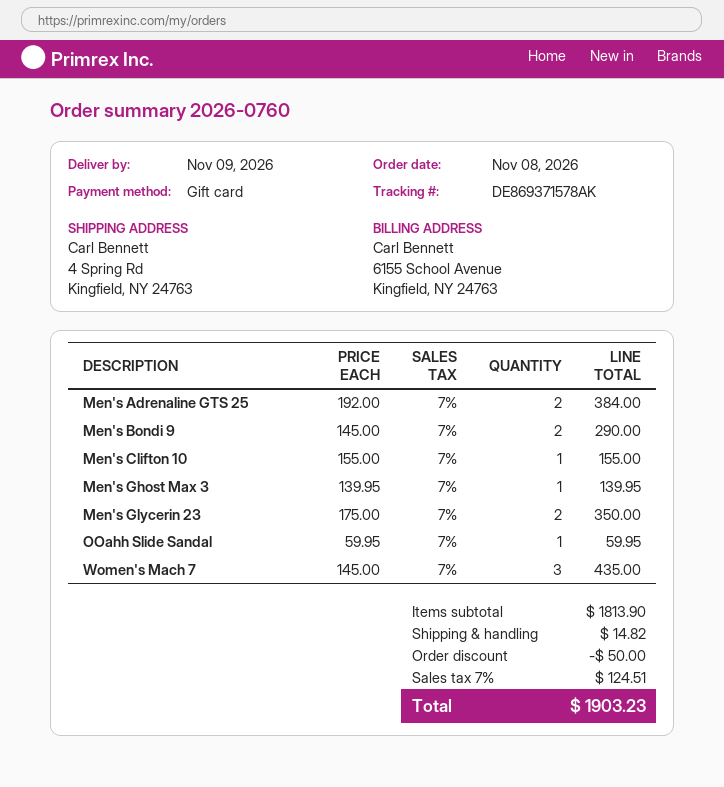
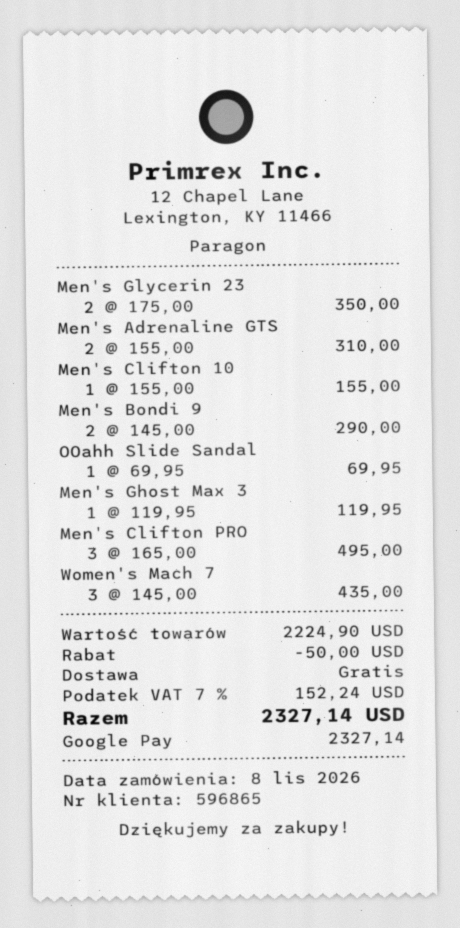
payment method: gift card -> Google Pay
Men's Adrenaline GTS 25: 2 x 192.00 = 384.00 -> 2 x 155.00 = 310.00
Men's Ghost Max 3: 1 x 139.95 = 139.95 -> 1 x 119.95 = 119.95
OOahh Slide Sandal: 1 x 59.95 = 59.95 -> 1 x 69.95 = 69.95
Men's Clifton PRO: none -> 3 x 165.00 = 495.00
subtotal: 1813.90 -> 2224.90
shipping: 14.82 -> 0.00
tax: 7% = 124.51 -> 7% = 152.24
total: 1903.23 -> 2327.14

